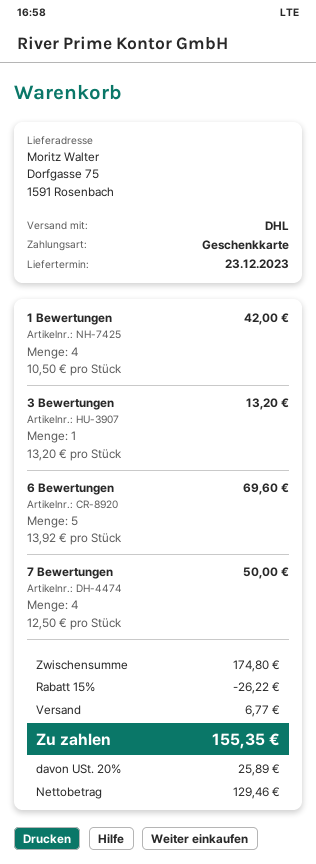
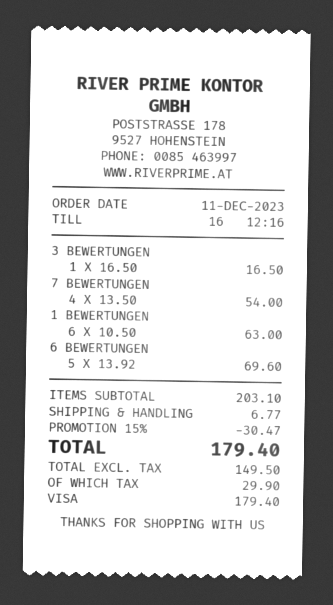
payment method: gift card -> Visa
1 Bewertungen: 4 x 10.50 = 42.00 -> 6 x 10.50 = 63.00
3 Bewertungen: 1 x 13.20 = 13.20 -> 1 x 16.50 = 16.50
7 Bewertungen: 4 x 12.50 = 50.00 -> 4 x 13.50 = 54.00
subtotal: 174.80 -> 203.10
discount: 15% = 26.22 -> 15% = 30.47
net: 129.46 -> 149.50
tax: 25.89 -> 29.90
total: 155.35 -> 179.40

